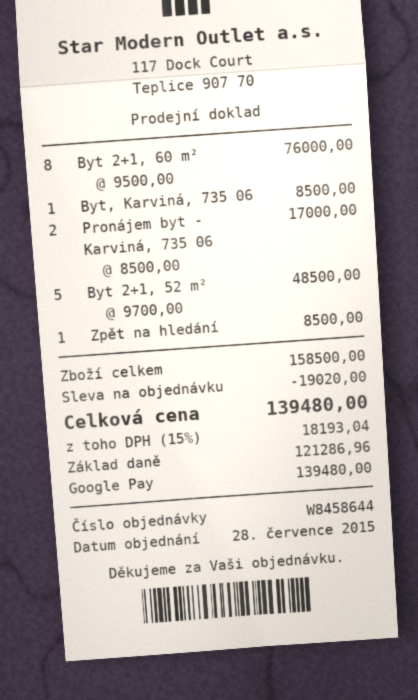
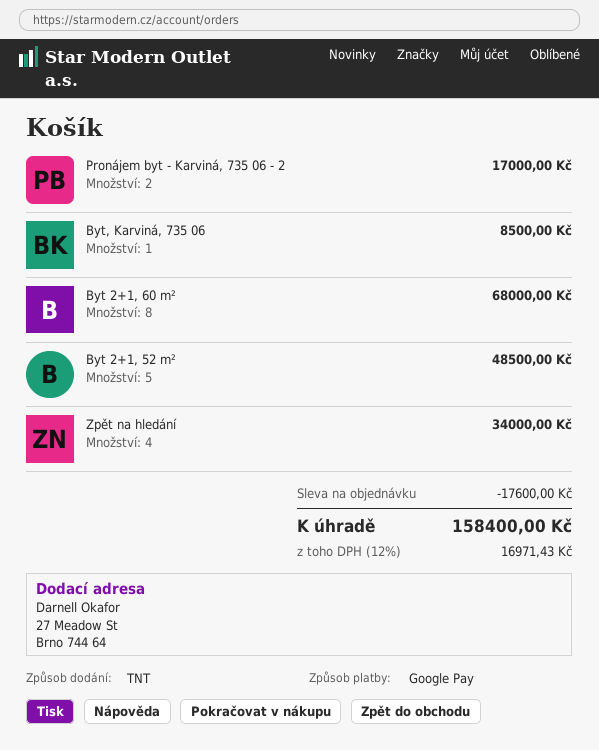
Byt 2+1, 60 m²: 8 for 76000.00 -> 8 for 68000.00
Zpět na hledání: 1 for 8500.00 -> 4 for 34000.00
discount: 19020.00 -> 17600.00
tax: 15% = 18193.04 -> 12% = 16971.43
total: 139480.00 -> 158400.00

